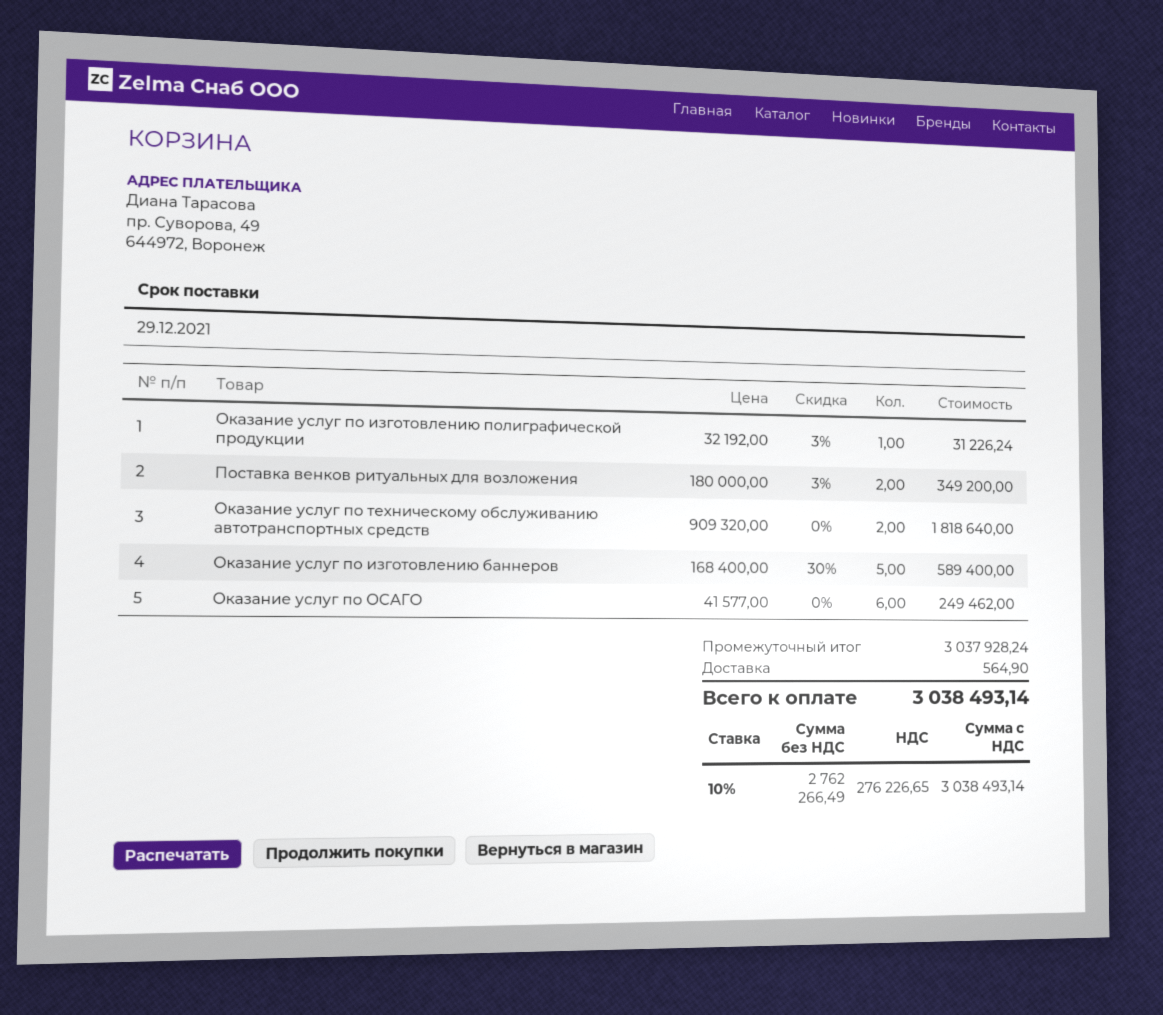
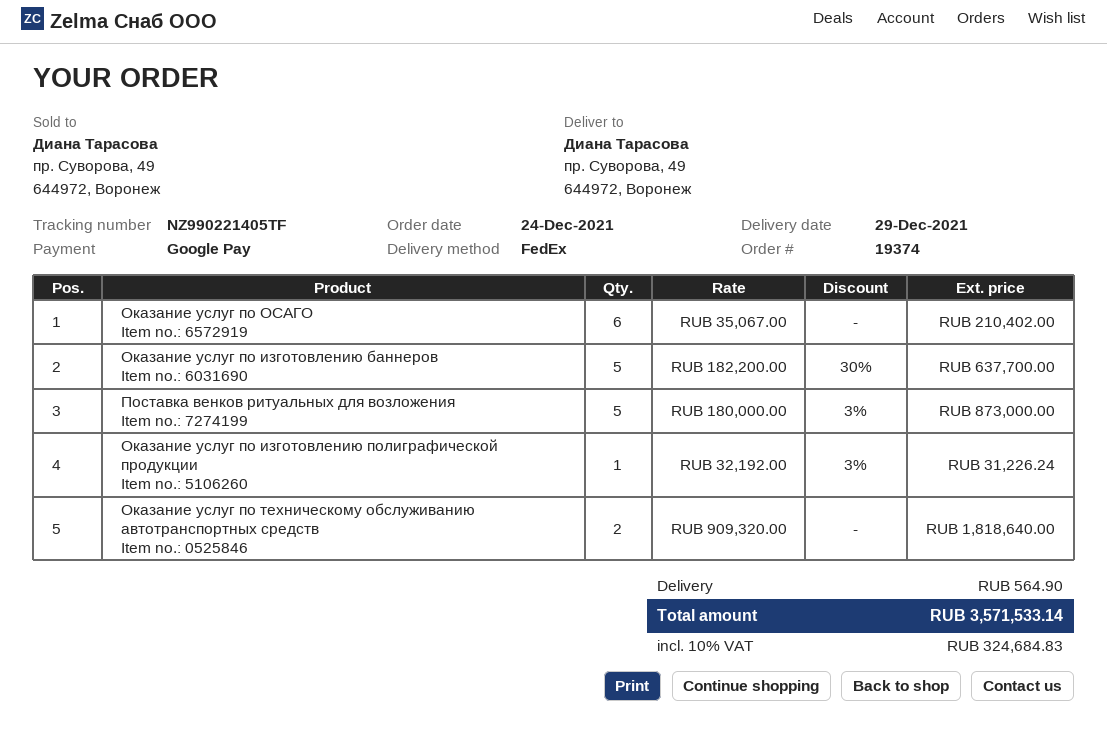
Поставка венков ритуальных для возложения: 2 x 180000.00 - 3% = 349200.00 -> 5 x 180000.00 - 3% = 873000.00
Оказание услуг по изготовлению баннеров: 5 x 168400.00 - 30% = 589400.00 -> 5 x 182200.00 - 30% = 637700.00
Оказание услуг по ОСАГО: 6 x 41577.00 = 249462.00 -> 6 x 35067.00 = 210402.00
tax: 10% = 276226.65 -> 10% = 324684.83
total: 3038493.14 -> 3571533.14

